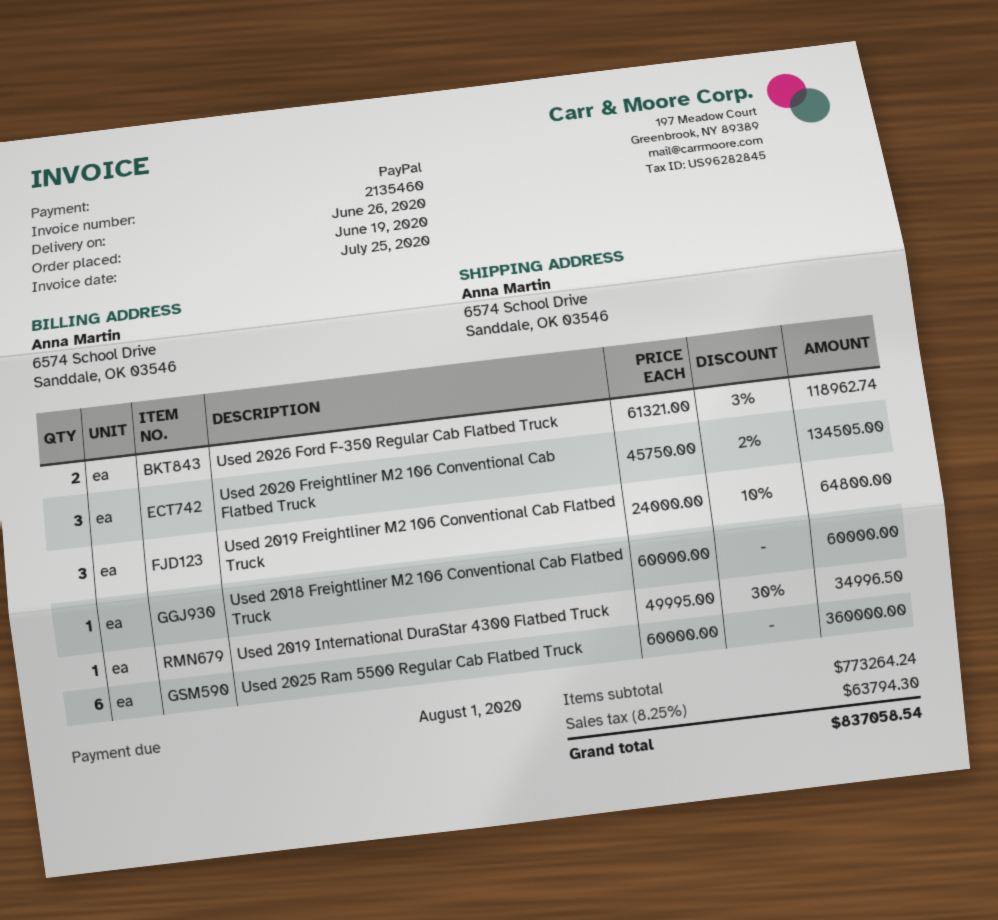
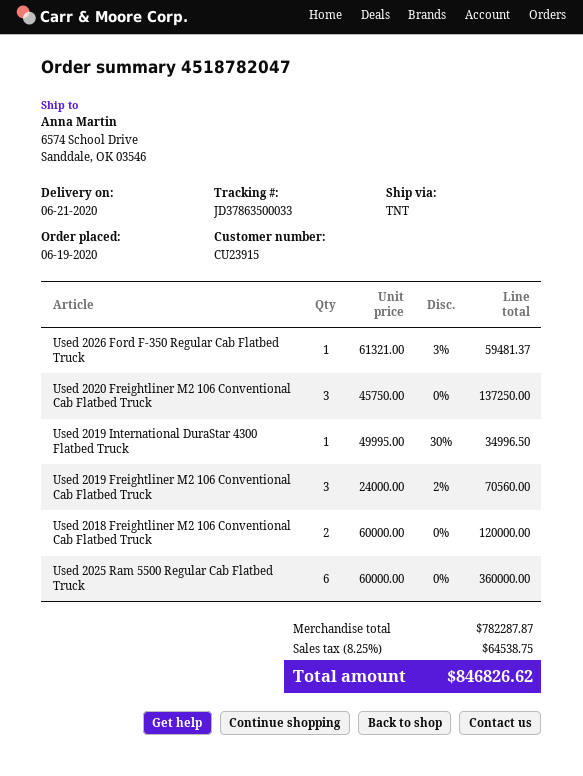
delivery date: 2020-06-26 -> 2020-06-21
Used 2026 Ford F-350 Regular Cab Flatbed Truck: 2 x 61321.00 - 3% = 118962.74 -> 1 x 61321.00 - 3% = 59481.37
Used 2020 Freightliner M2 106 Conventional Cab Flatbed Truck: 3 x 45750.00 - 2% = 134505.00 -> 3 x 45750.00 = 137250.00
Used 2019 Freightliner M2 106 Conventional Cab Flatbed Truck: 3 x 24000.00 - 10% = 64800.00 -> 3 x 24000.00 - 2% = 70560.00
Used 2018 Freightliner M2 106 Conventional Cab Flatbed Truck: 1 x 60000.00 = 60000.00 -> 2 x 60000.00 = 120000.00
subtotal: 773264.24 -> 782287.87
tax: 8.25% = 63794.30 -> 8.25% = 64538.75
total: 837058.54 -> 846826.62

